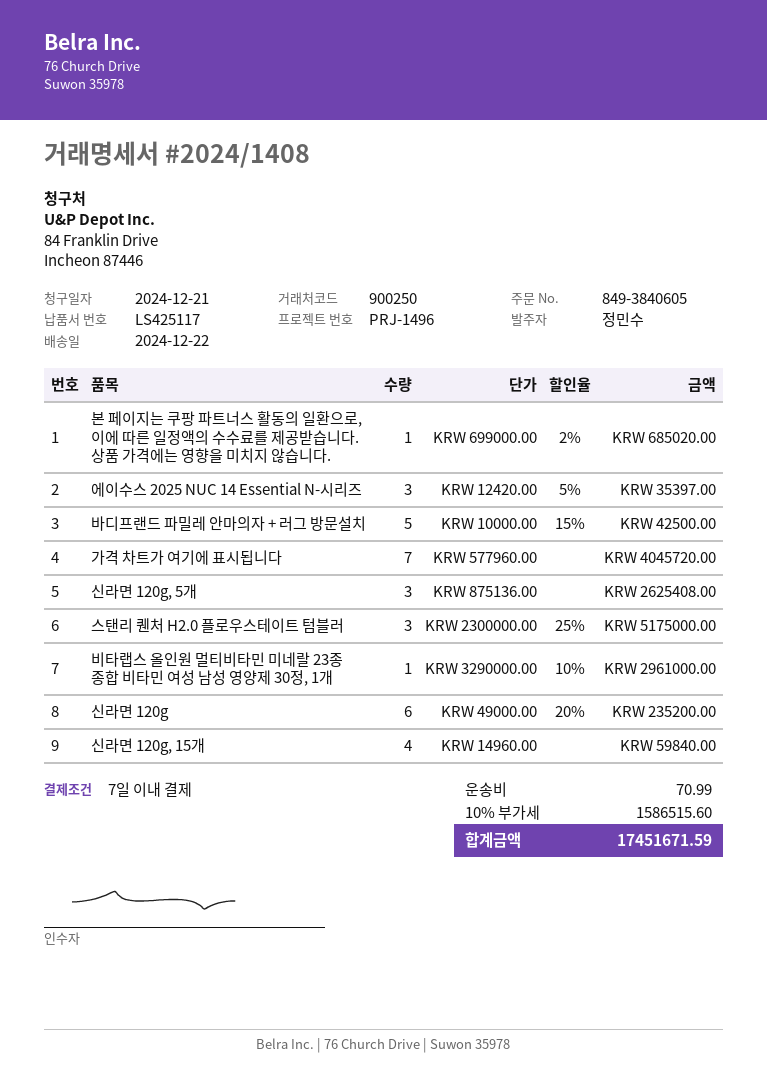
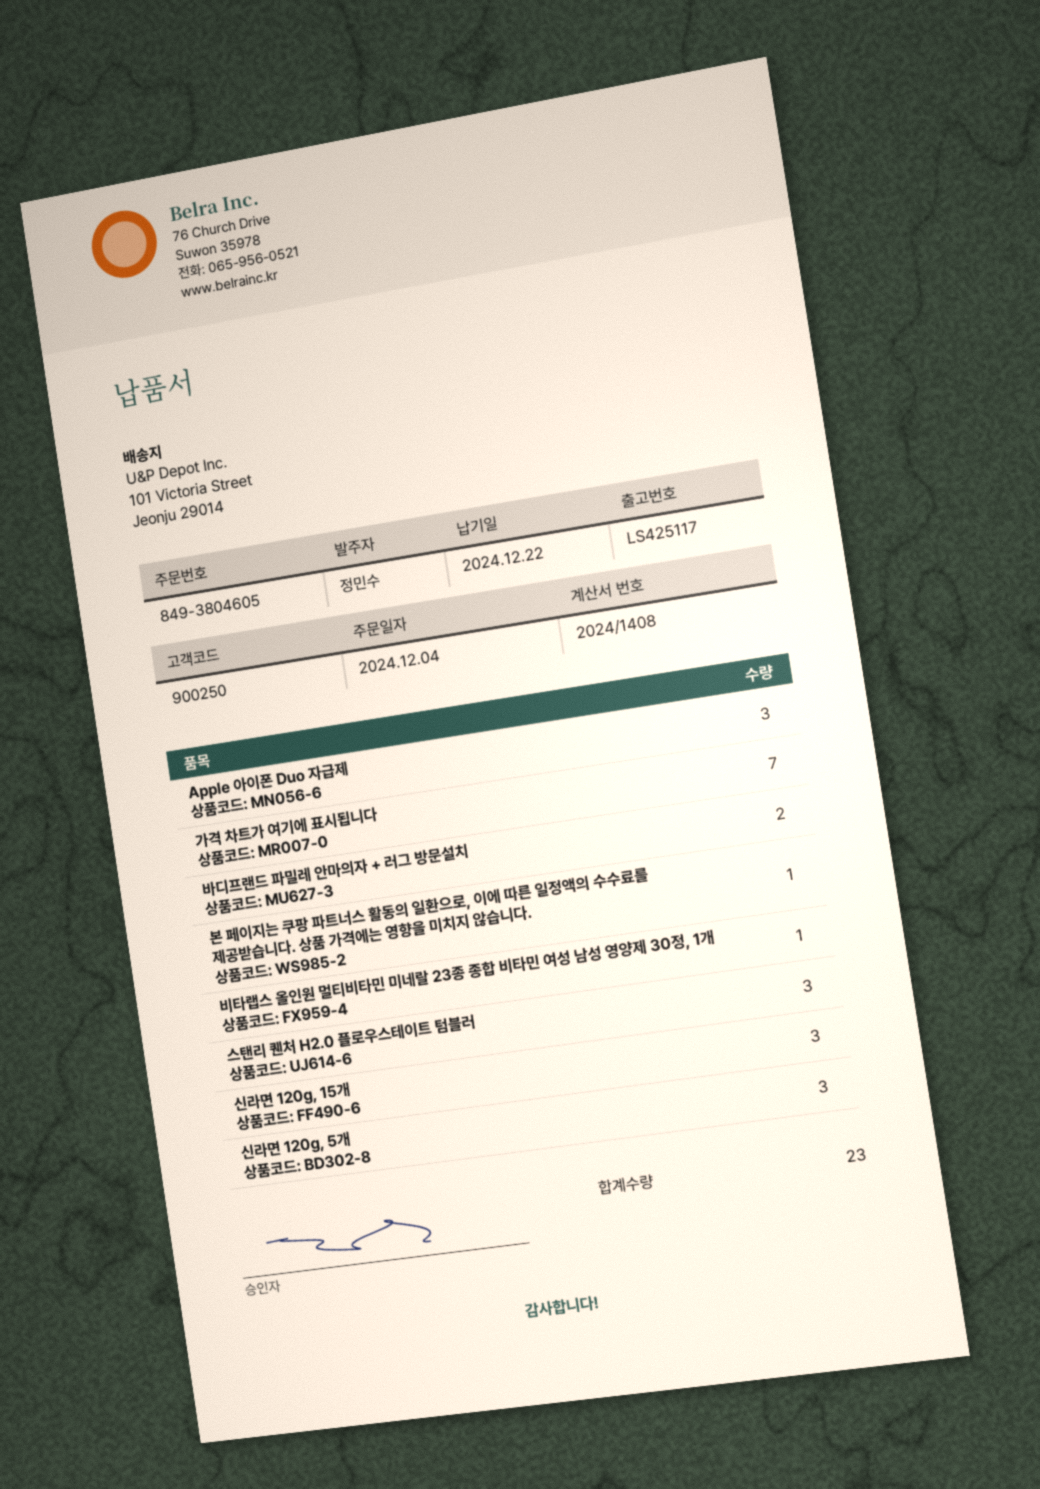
order number: 849-3840605 -> 849-3804605
에이수스 2025 NUC 14 Essential N-시리즈: 3 -> none
바디프랜드 파밀레 안마의자 + 러그 방문설치: 5 -> 2
신라면 120g: 6 -> none
신라면 120g, 15개: 4 -> 3
Apple 아이폰 Duo 자급제: none -> 3

